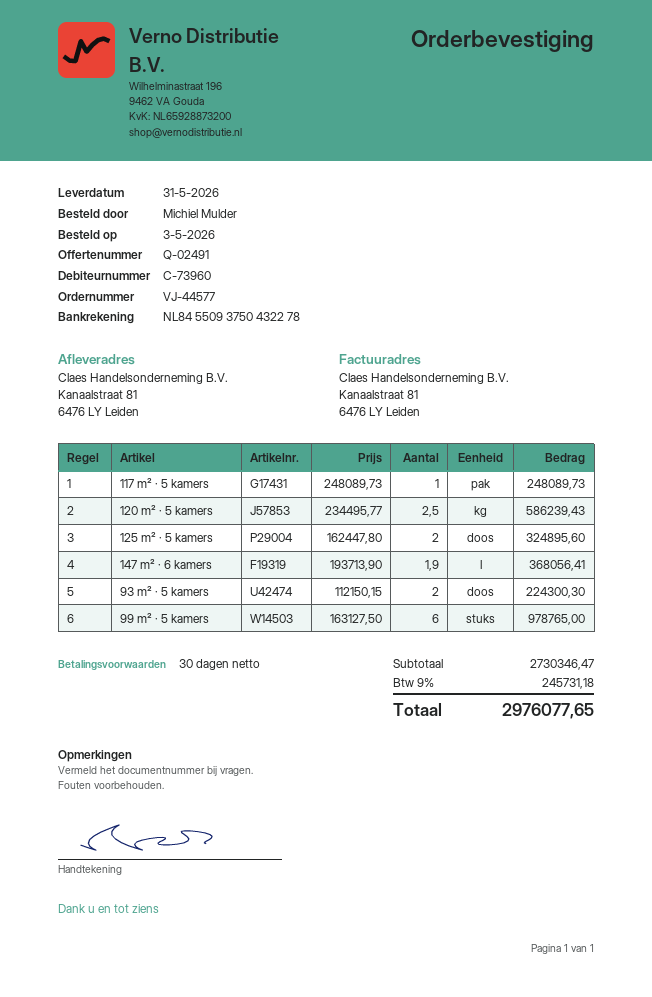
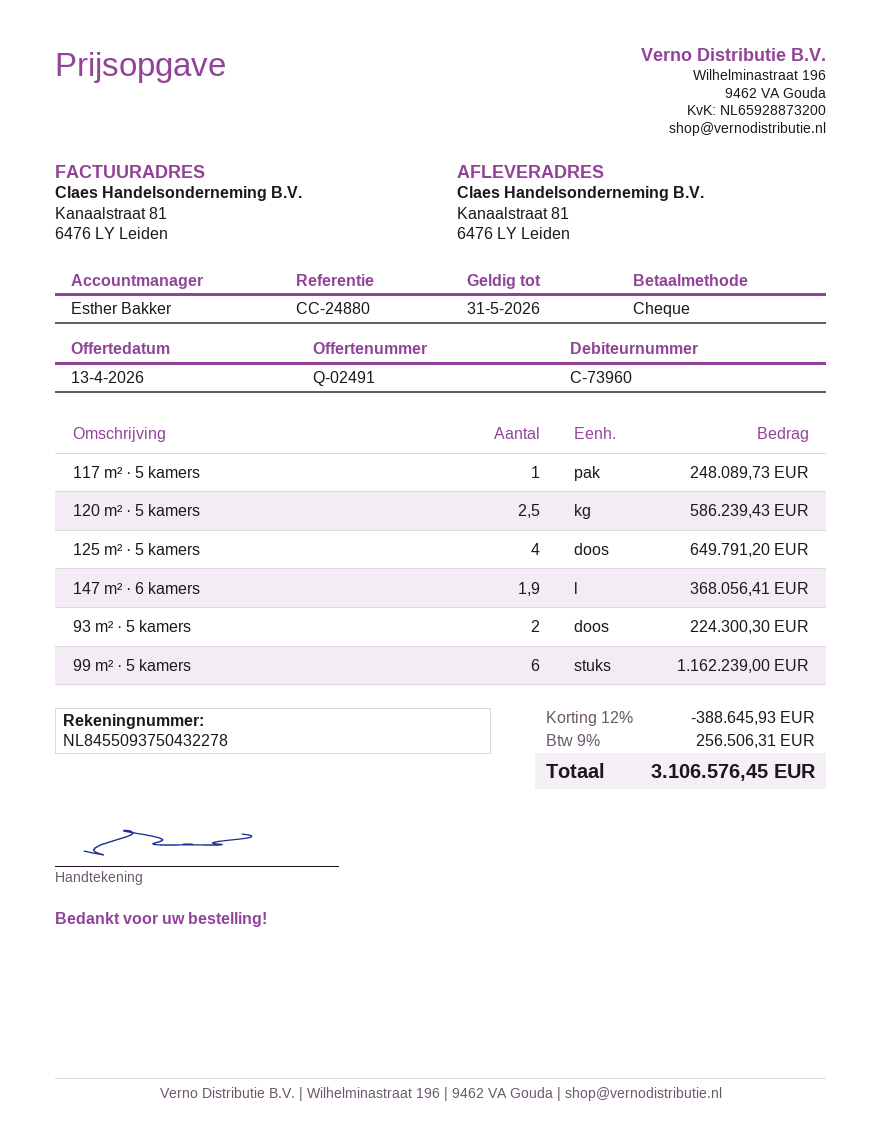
125 m² · 5 kamers: 2 for 324895.60 -> 4 for 649791.20
99 m² · 5 kamers: 6 for 978765.00 -> 6 for 1162239.00
discount: none -> 12% = 388645.93
tax: 9% = 245731.18 -> 9% = 256506.31
total: 2976077.65 -> 3106576.45

